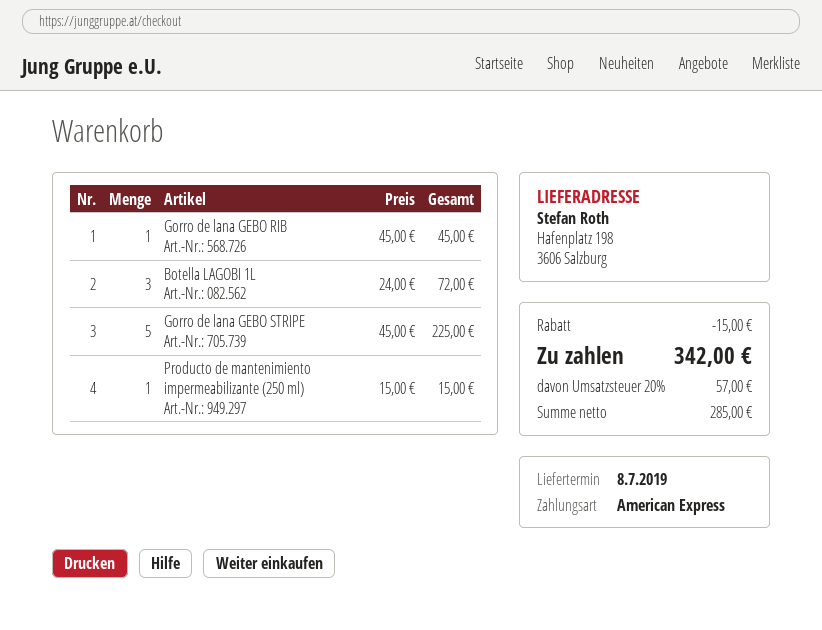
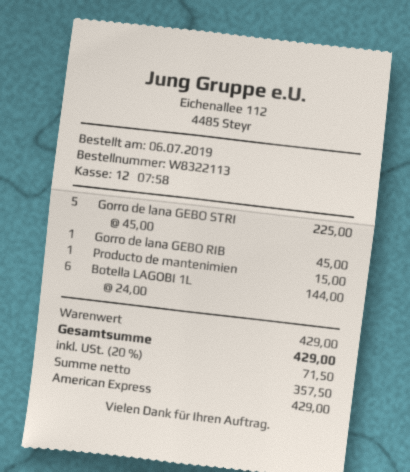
Botella LAGOBI 1L: 3 x 24.00 = 72.00 -> 6 x 24.00 = 144.00
discount: 15.00 -> none
net: 285.00 -> 357.50
tax: 20% = 57.00 -> 20% = 71.50
total: 342.00 -> 429.00

